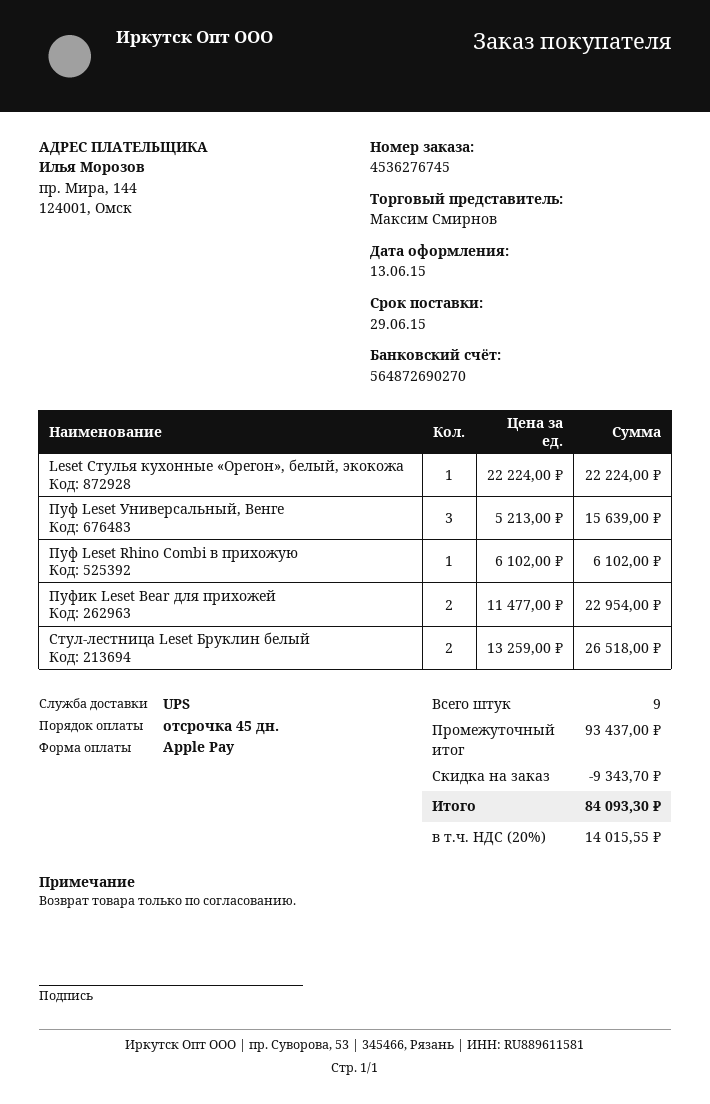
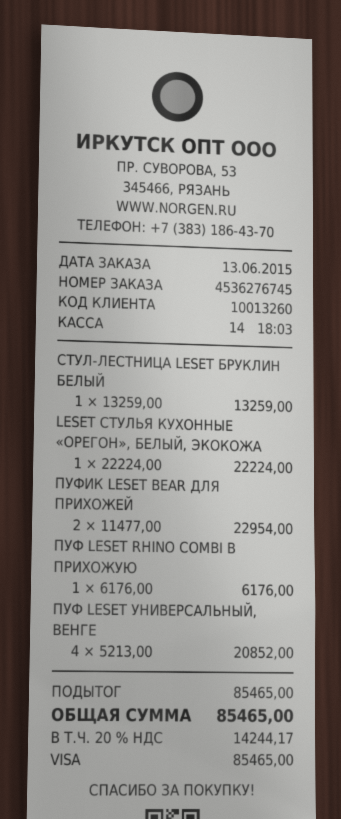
payment method: Apple Pay -> Visa
Пуф Leset Универсальный, Венге: 3 x 5213.00 = 15639.00 -> 4 x 5213.00 = 20852.00
Пуф Leset Rhino Combi в прихожую: 1 x 6102.00 = 6102.00 -> 1 x 6176.00 = 6176.00
Стул-лестница Leset Бруклин белый: 2 x 13259.00 = 26518.00 -> 1 x 13259.00 = 13259.00
subtotal: 93437.00 -> 85465.00
discount: 9343.70 -> none
tax: 20% = 14015.55 -> 20% = 14244.17
total: 84093.30 -> 85465.00

